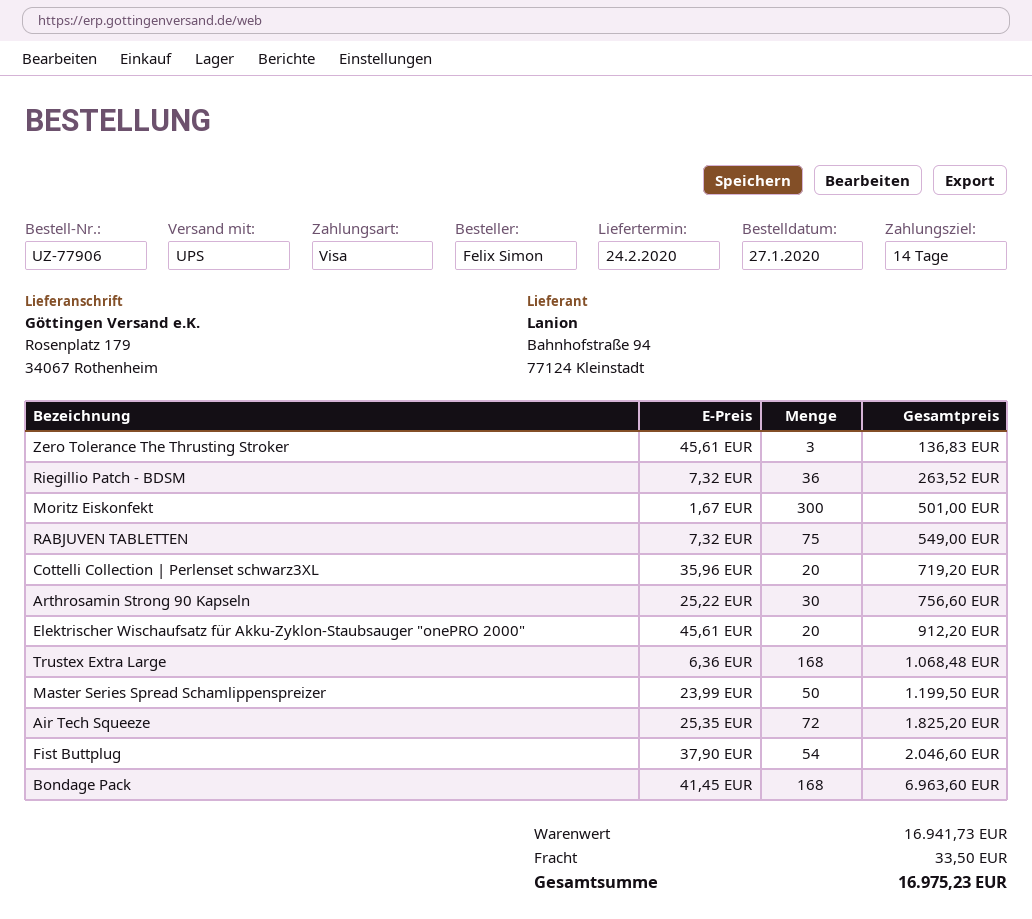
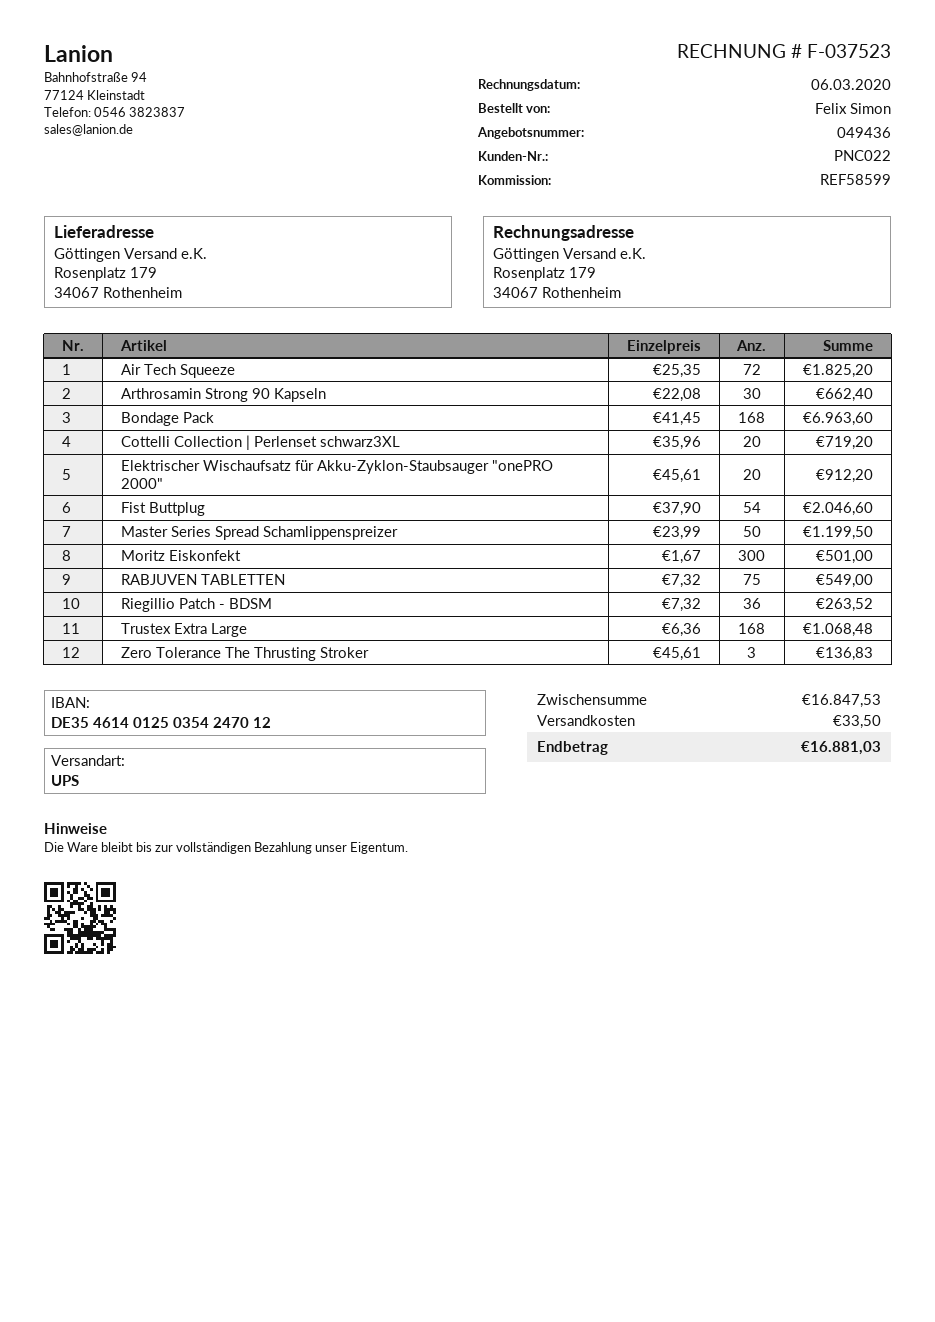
Arthrosamin Strong 90 Kapseln: 30 x 25.22 = 756.60 -> 30 x 22.08 = 662.40
subtotal: 16941.73 -> 16847.53
total: 16975.23 -> 16881.03

